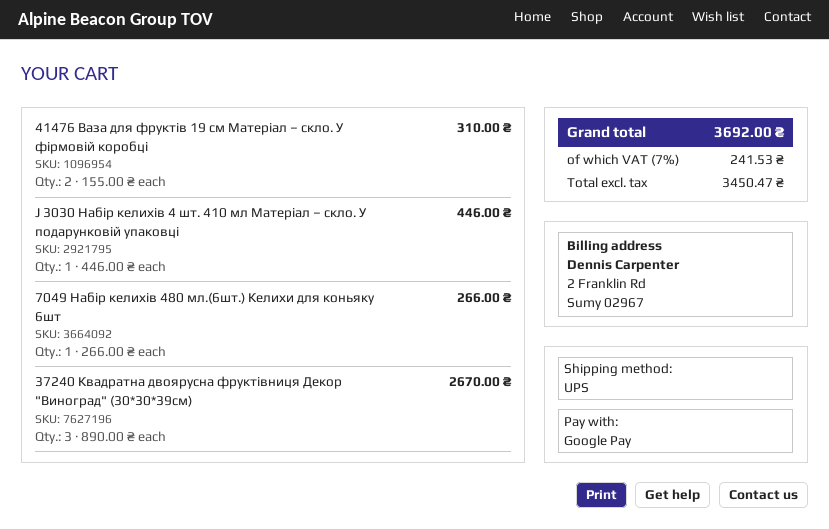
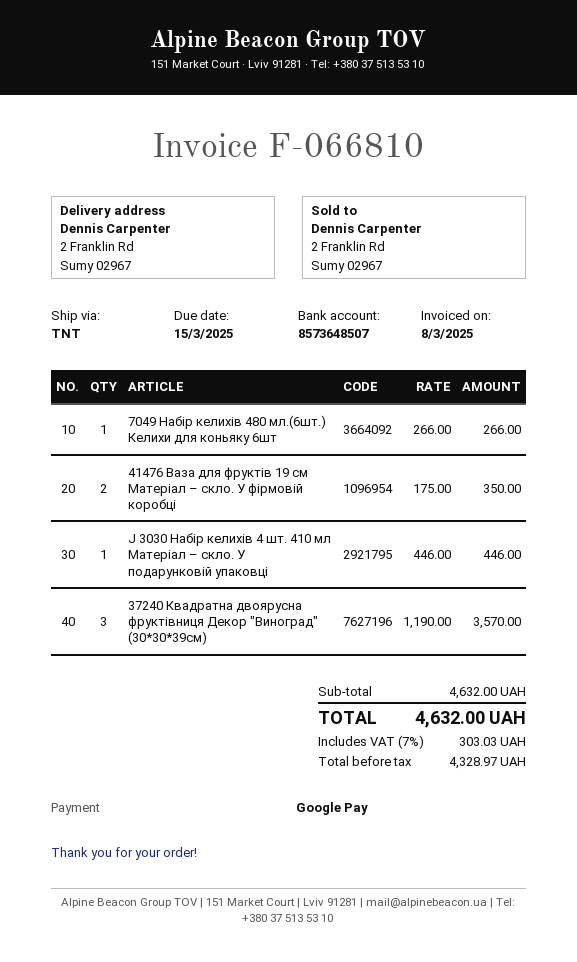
shipping method: UPS -> TNT
41476 Ваза для фруктів 19 см Матеріал – скло. У фірмовій коробці: 2 x 155.00 = 310.00 -> 2 x 175.00 = 350.00
37240 Квадратна двоярусна фруктівниця Декор "Виноград" (30*30*39см): 3 x 890.00 = 2670.00 -> 3 x 1190.00 = 3570.00
net: 3450.47 -> 4328.97
tax: 7% = 241.53 -> 7% = 303.03
total: 3692.00 -> 4632.00

